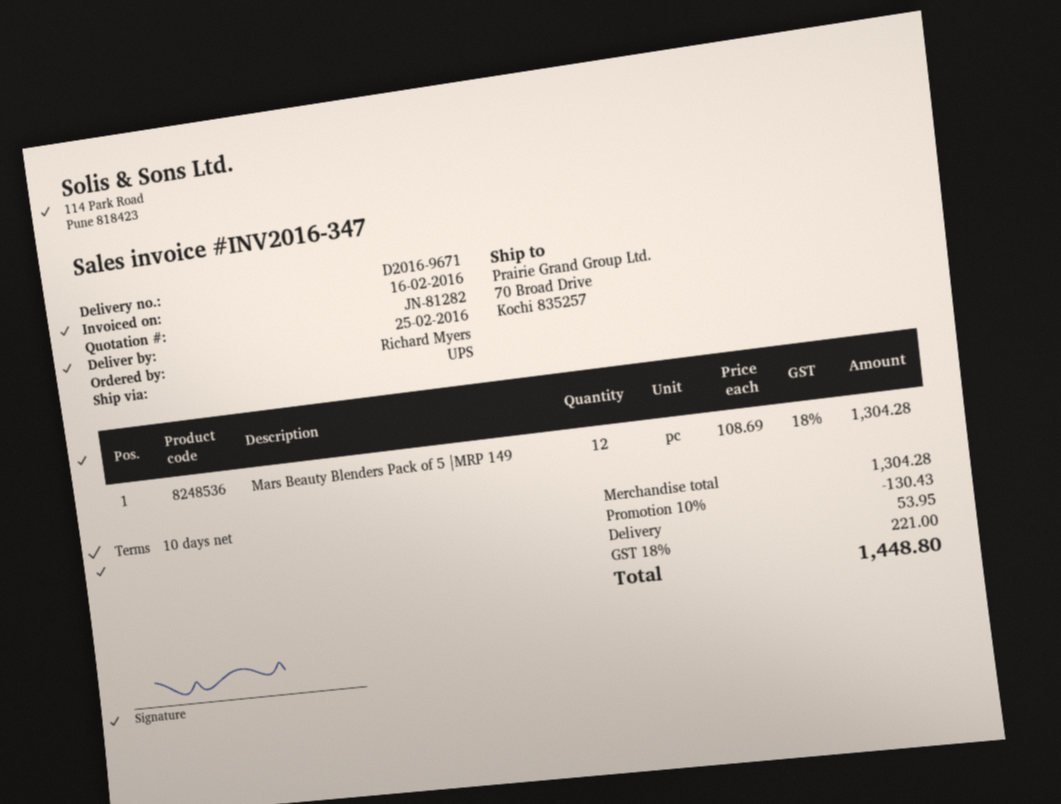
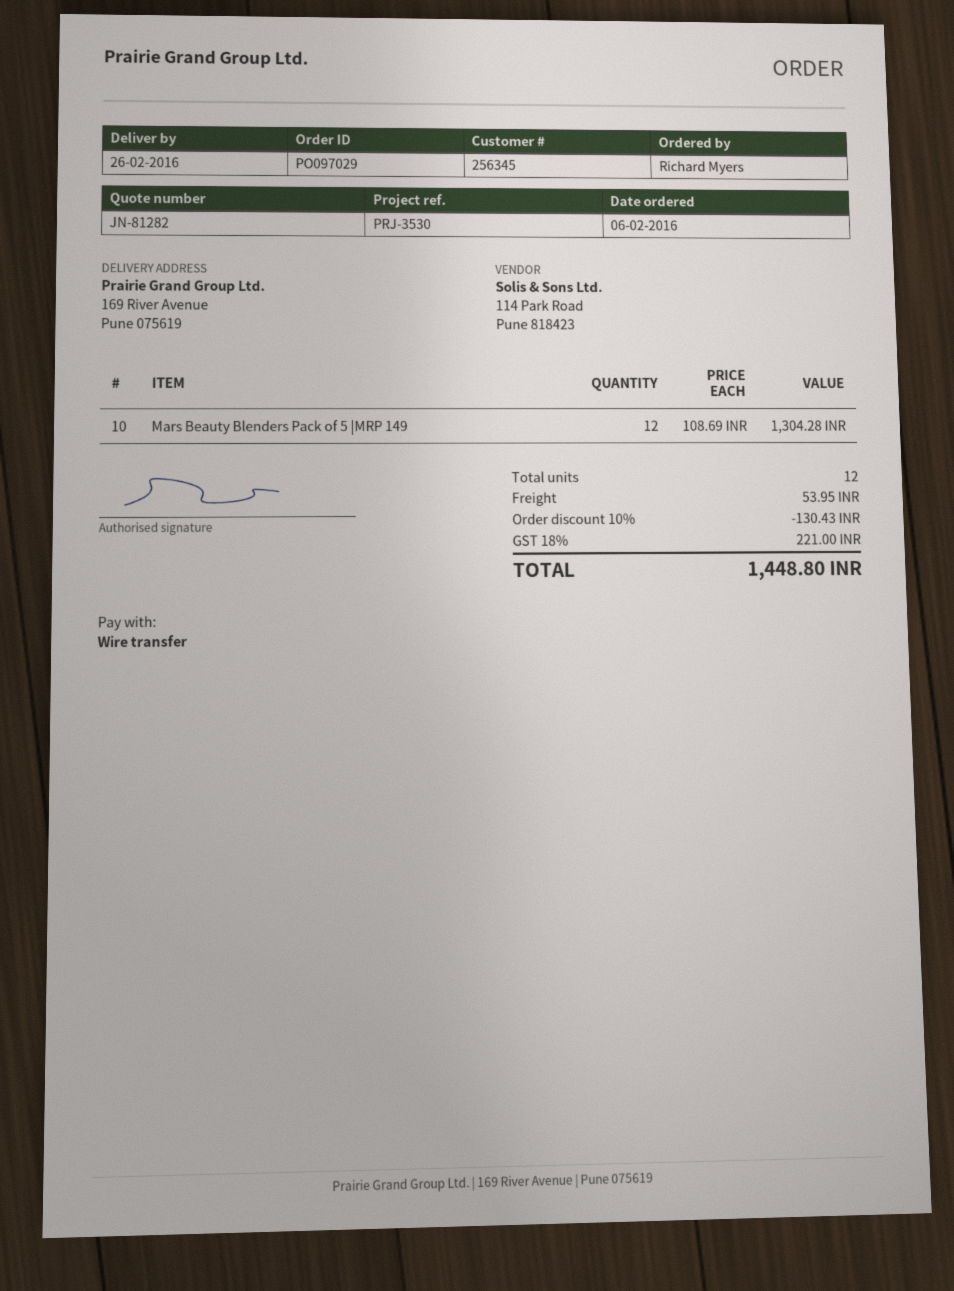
delivery date: 2016-02-25 -> 2016-02-26
ship to: 70 Broad Drive, Kochi 835257 -> 169 River Avenue, Pune 075619

